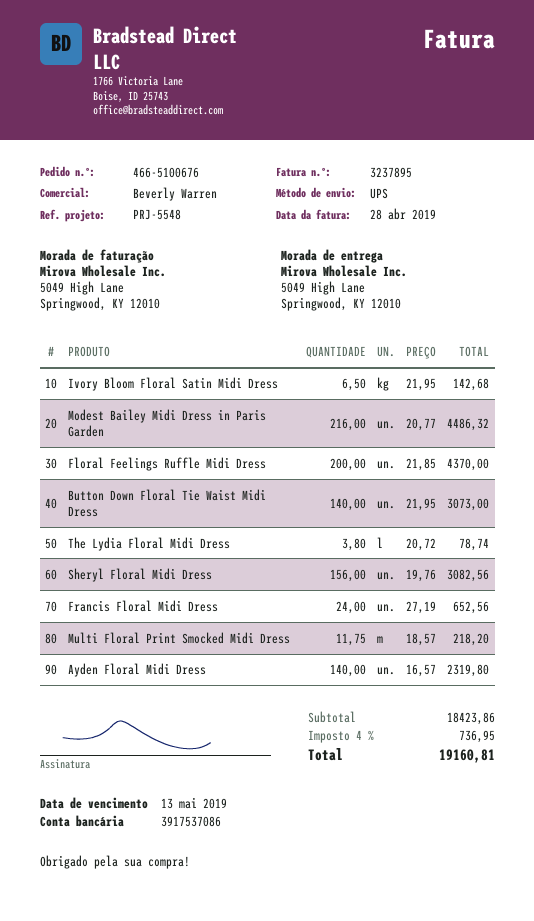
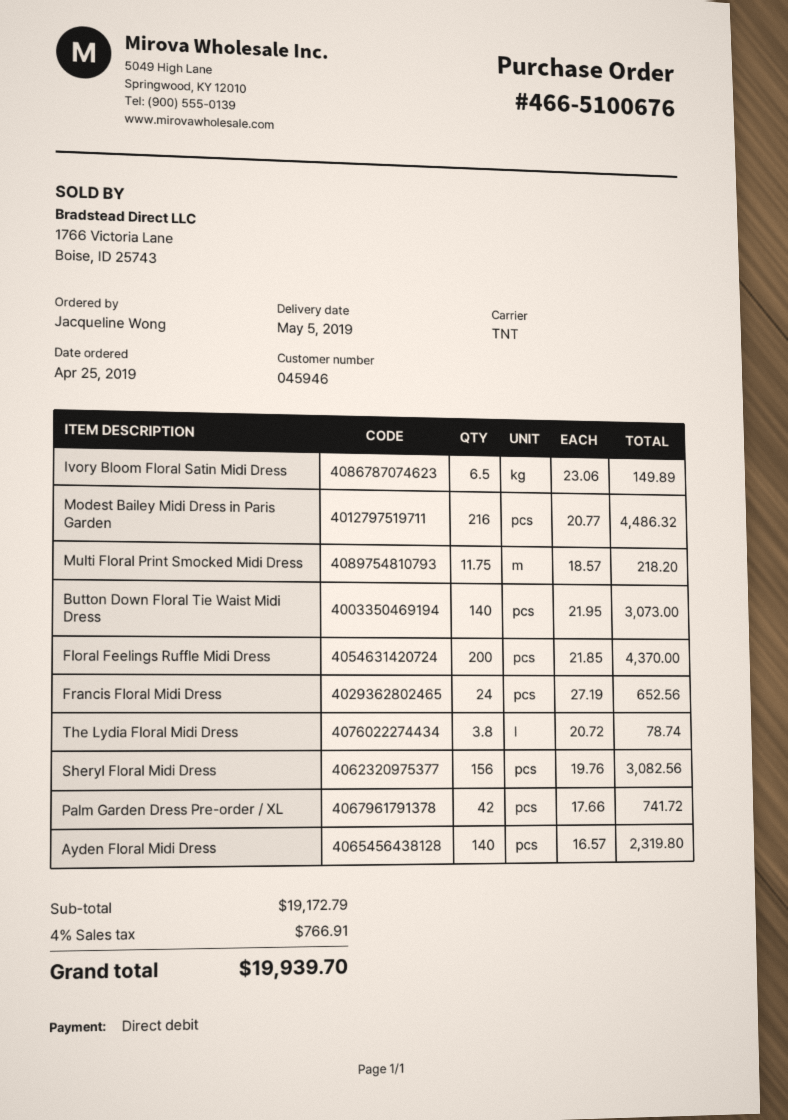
shipping method: UPS -> TNT
Ivory Bloom Floral Satin Midi Dress: 6.5 x 21.95 = 142.68 -> 6.5 x 23.06 = 149.89
Palm Garden Dress Pre-order / XL: none -> 42 x 17.66 = 741.72
subtotal: 18423.86 -> 19172.79
tax: 4% = 736.95 -> 4% = 766.91
total: 19160.81 -> 19939.70

